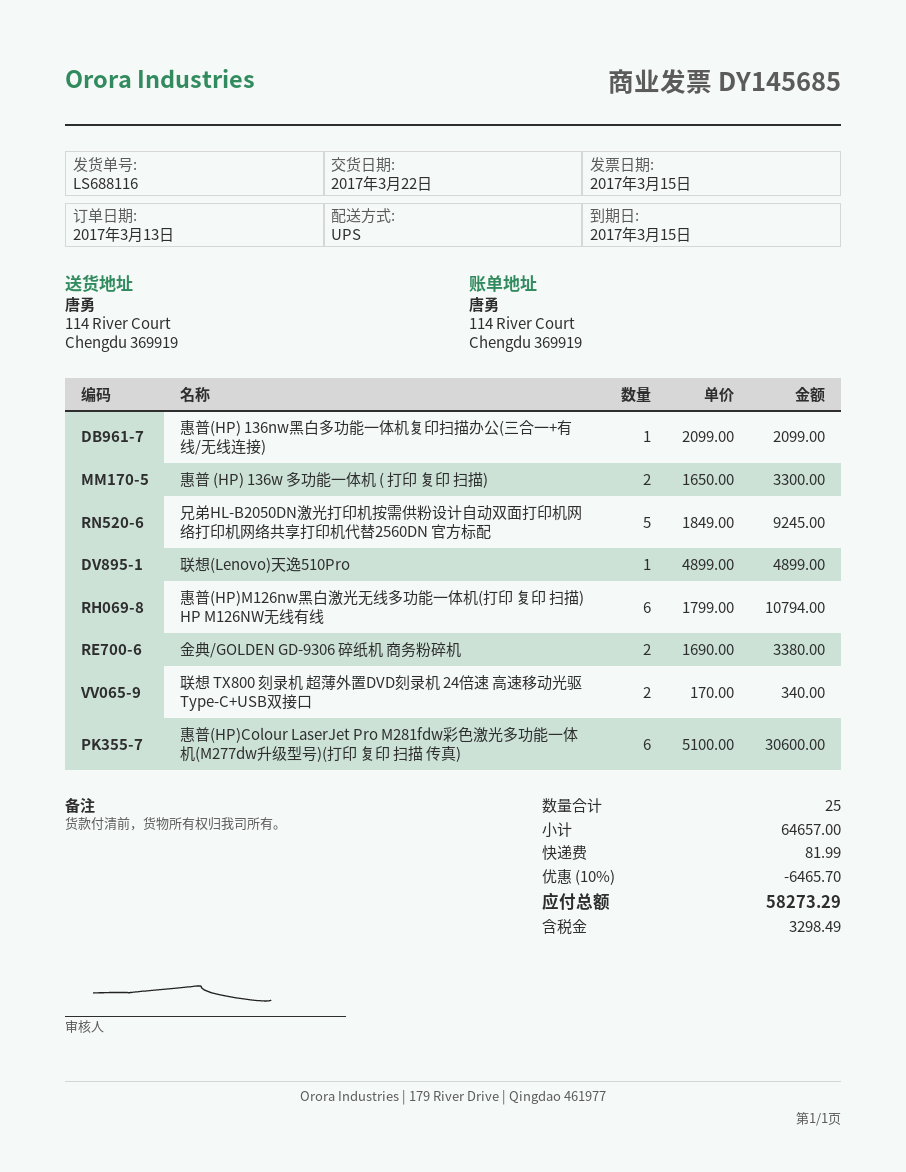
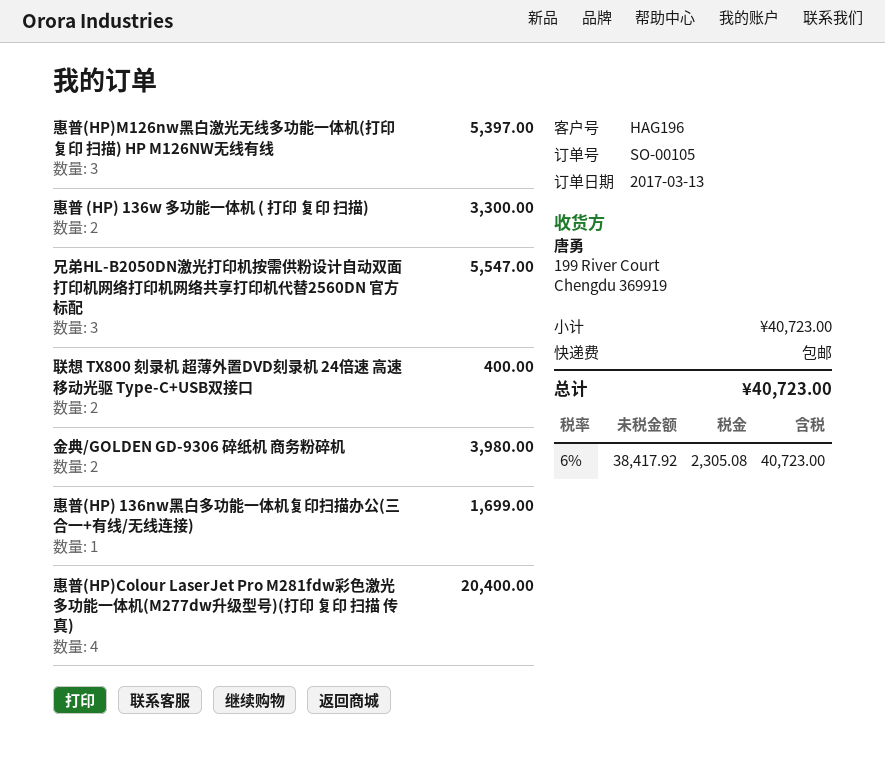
ship to: 114 River Court, Chengdu 369919 -> 199 River Court, Chengdu 369919
惠普(HP) 136nw黑白多功能一体机复印扫描办公(三合一+有线/无线连接): 1 for 2099.00 -> 1 for 1699.00
兄弟HL-B2050DN激光打印机按需供粉设计自动双面打印机网络打印机网络共享打印机代替2560DN 官方标配: 5 for 9245.00 -> 3 for 5547.00
联想(Lenovo)天逸510Pro: 1 for 4899.00 -> none
惠普(HP)M126nw黑白激光无线多功能一体机(打印 复印 扫描) HP M126NW无线有线: 6 for 10794.00 -> 3 for 5397.00
金典/GOLDEN GD-9306 碎纸机 商务粉碎机: 2 for 3380.00 -> 2 for 3980.00
联想 TX800 刻录机 超薄外置DVD刻录机 24倍速 高速移动光驱 Type-C+USB双接口: 2 for 340.00 -> 2 for 400.00
惠普(HP)Colour LaserJet Pro M281fdw彩色激光多功能一体机(M277dw升级型号)(打印 复印 扫描 传真): 6 for 30600.00 -> 4 for 20400.00
subtotal: 64657.00 -> 40723.00
discount: 10% = 6465.70 -> none
shipping: 81.99 -> 0.00
tax: 3298.49 -> 2305.08
total: 58273.29 -> 40723.00

